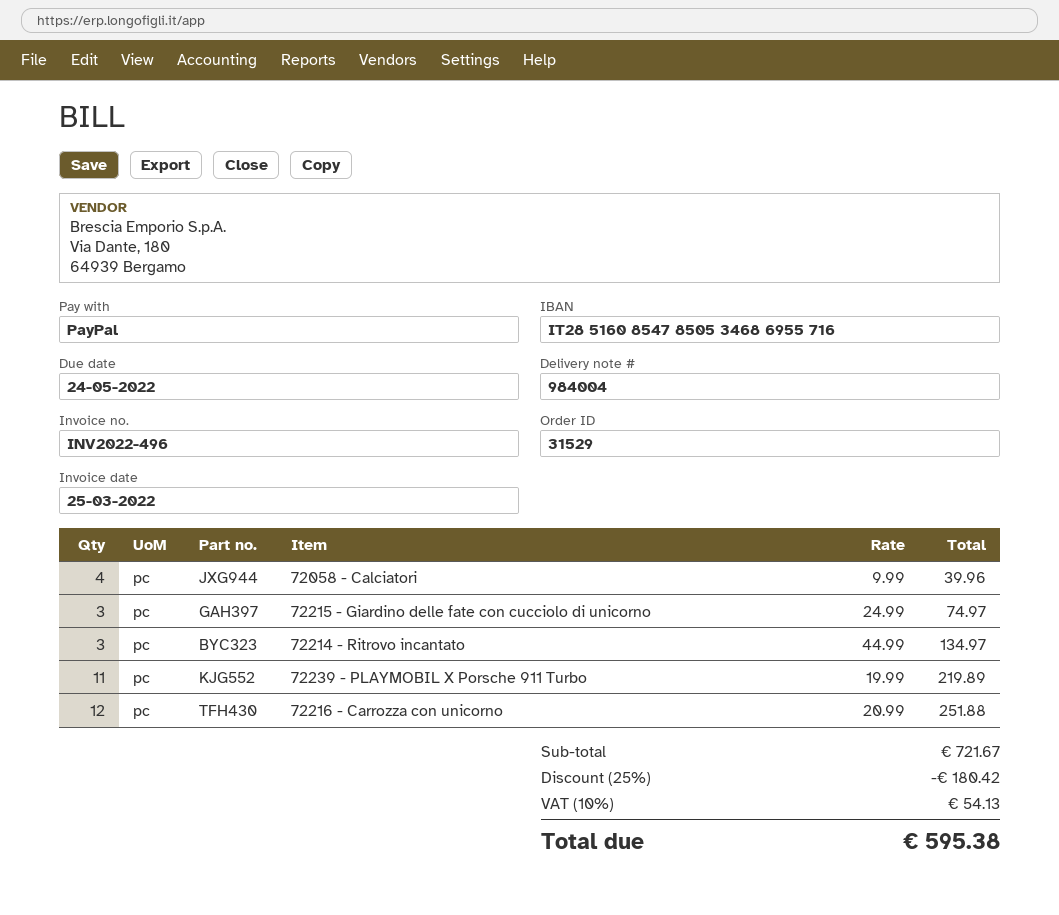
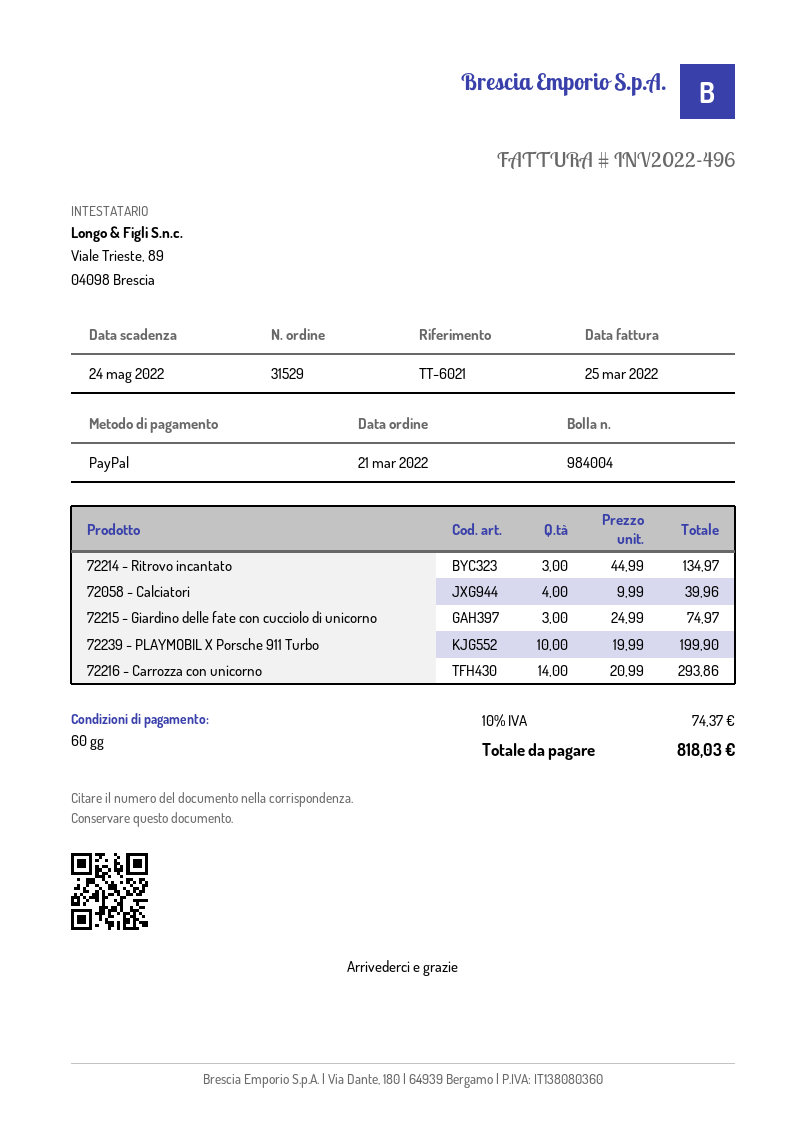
72239 - PLAYMOBIL X Porsche 911 Turbo: 11 x 19.99 = 219.89 -> 10 x 19.99 = 199.90
72216 - Carrozza con unicorno: 12 x 20.99 = 251.88 -> 14 x 20.99 = 293.86
discount: 25% = 180.42 -> none
tax: 10% = 54.13 -> 10% = 74.37
total: 595.38 -> 818.03

